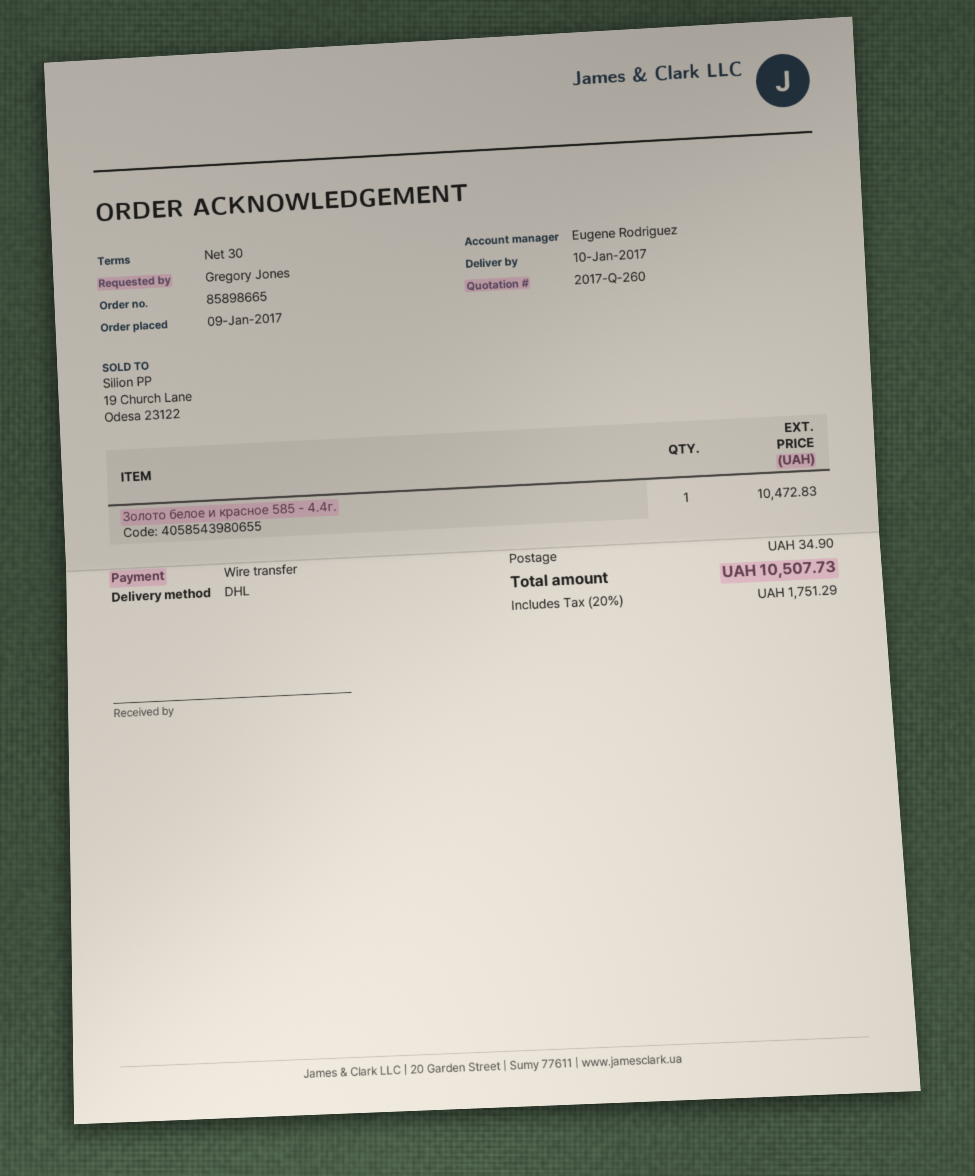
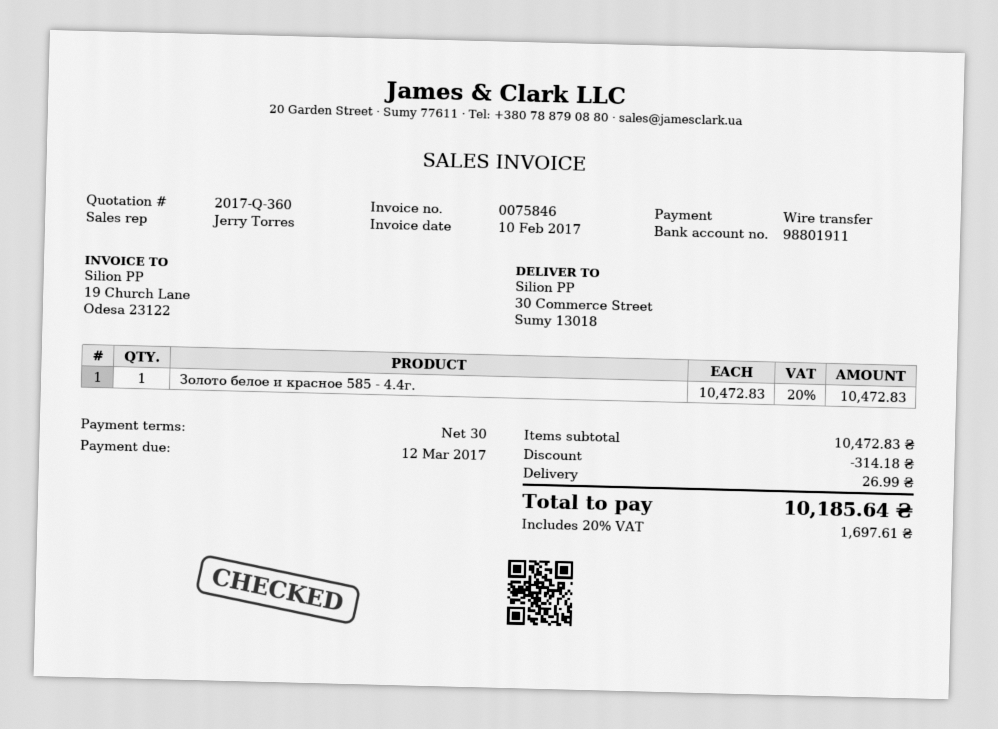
quote number: 2017-Q-260 -> 2017-Q-360
sales rep: Eugene Rodriguez -> Jerry Torres
discount: none -> 314.18
shipping: 34.90 -> 26.99
tax: 20% = 1751.29 -> 20% = 1697.61
total: 10507.73 -> 10185.64

